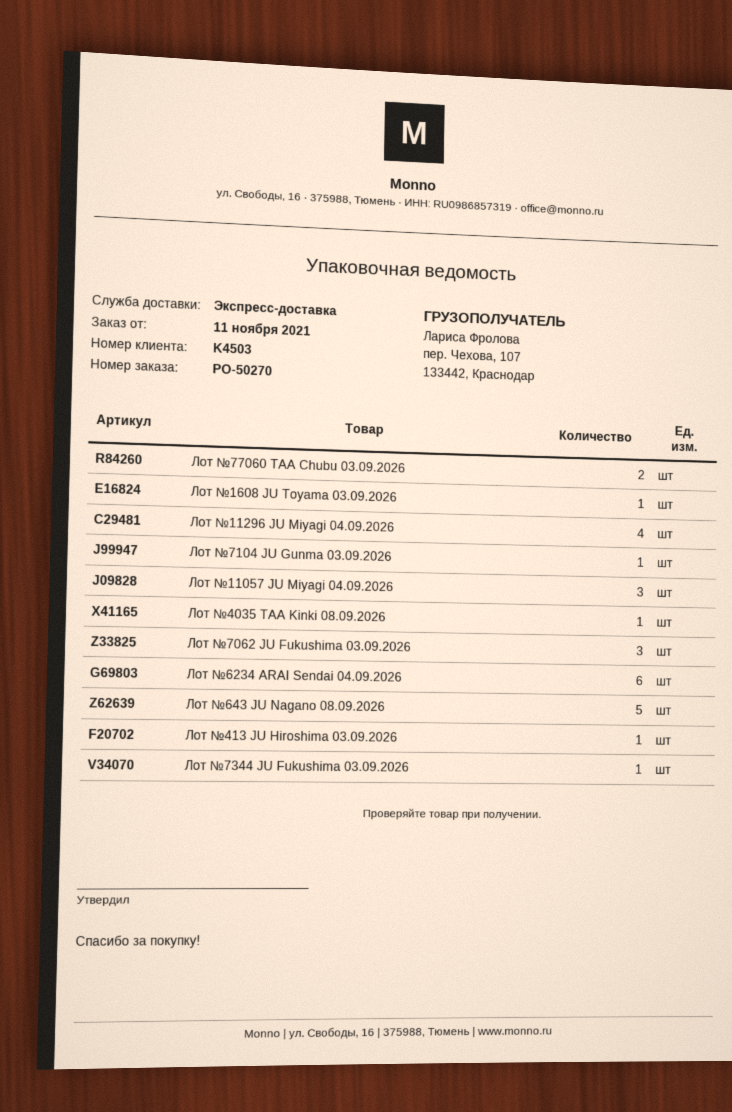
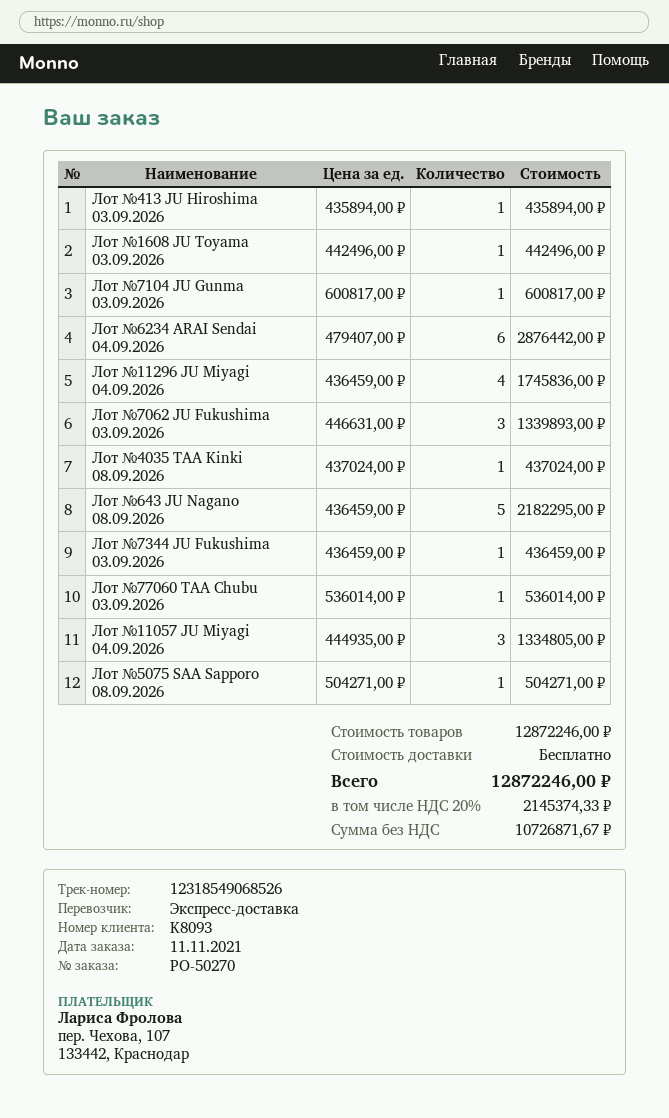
customer number: K4503 -> K8093
Лот №77060 TAA Chubu 03.09.2026: 2 -> 1
Лот №5075 SAA Sapporo 08.09.2026: none -> 1

